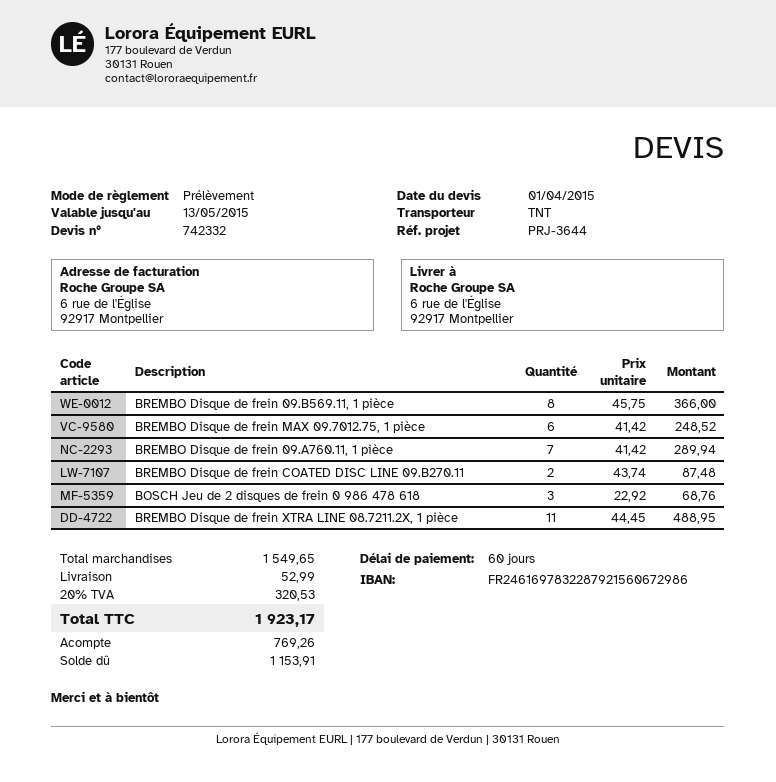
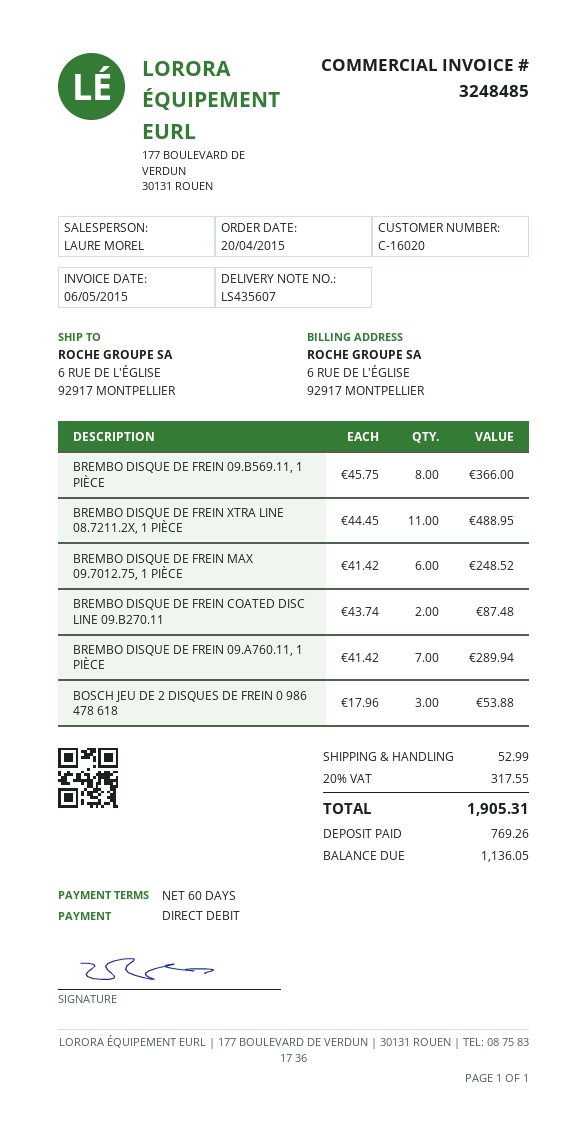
BOSCH Jeu de 2 disques de frein 0 986 478 618: 3 x 22.92 = 68.76 -> 3 x 17.96 = 53.88
tax: 20% = 320.53 -> 20% = 317.55
total: 1923.17 -> 1905.31
balance: 1153.91 -> 1136.05

